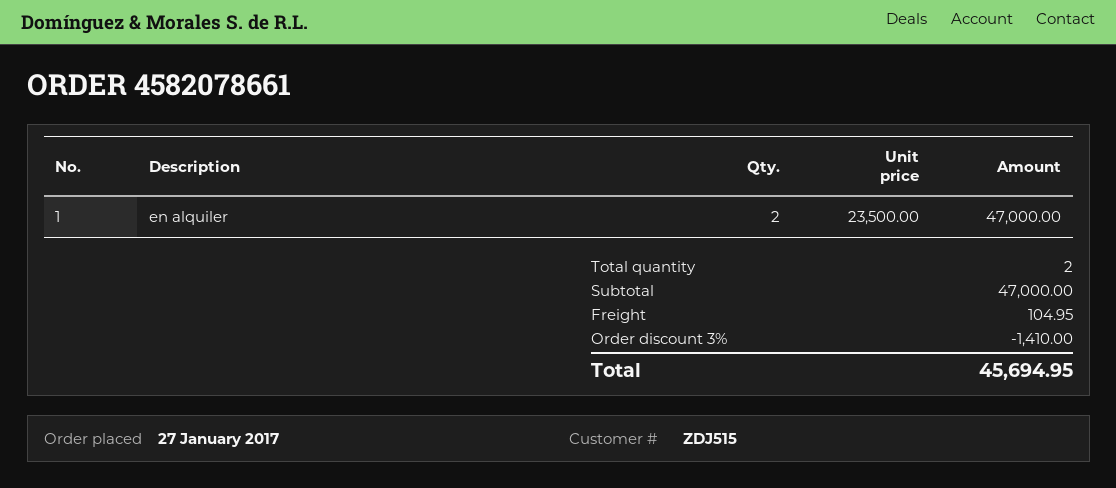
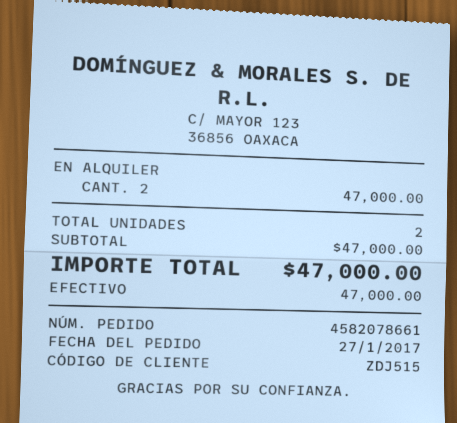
discount: 3% = 1410.00 -> none
shipping: 104.95 -> none
total: 45694.95 -> 47000.00

